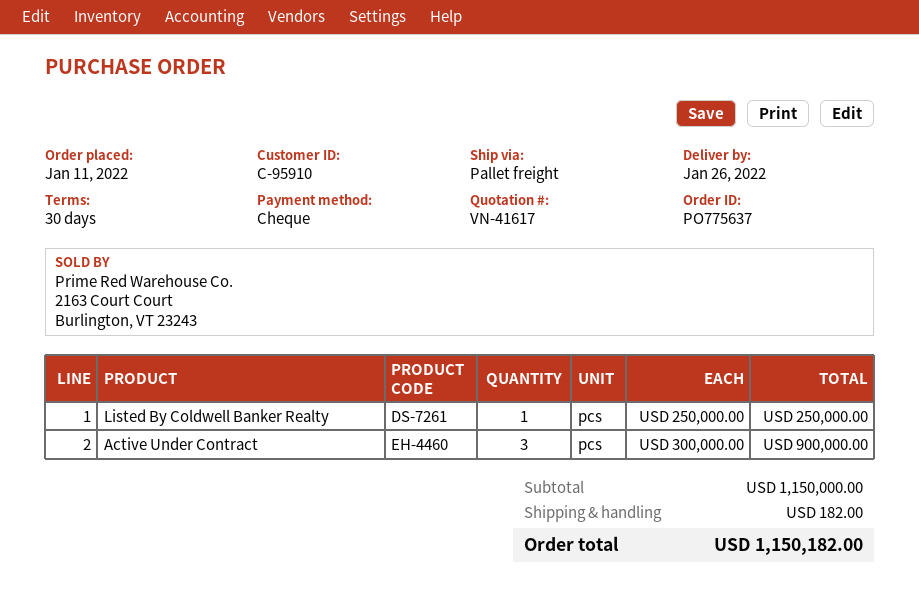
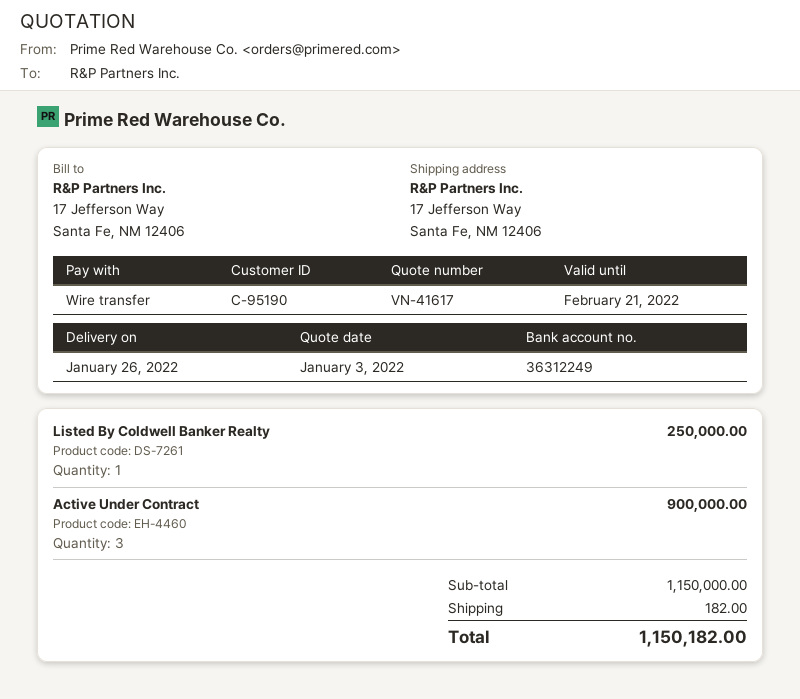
customer number: C-95910 -> C-95190
payment method: cheque -> bank transfer

